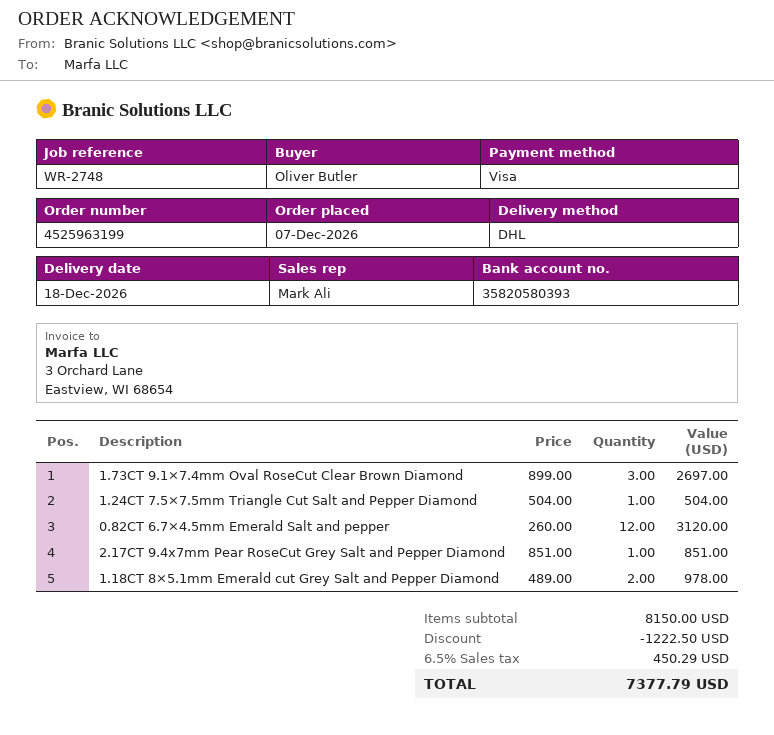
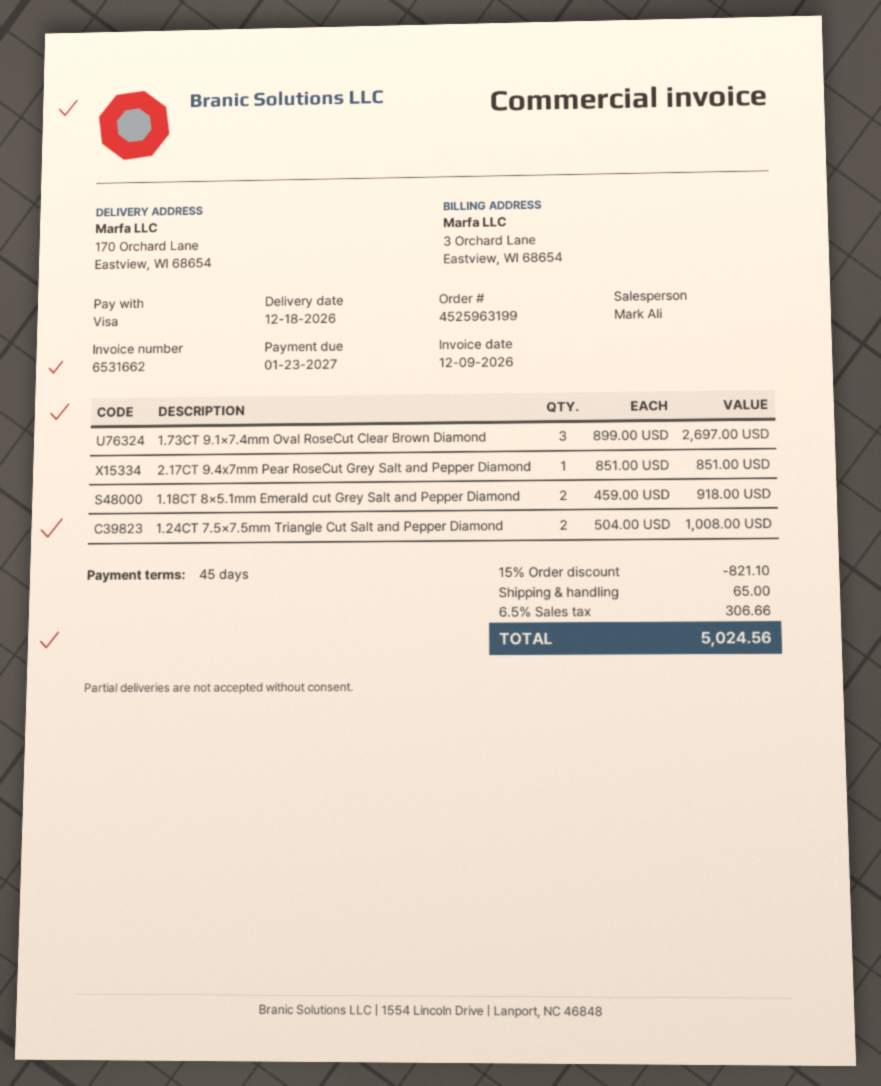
1.24CT 7.5×7.5mm Triangle Cut Salt and Pepper Diamond: 1 x 504.00 = 504.00 -> 2 x 504.00 = 1008.00
0.82CT 6.7×4.5mm Emerald Salt and pepper: 12 x 260.00 = 3120.00 -> none
1.18CT 8×5.1mm Emerald cut Grey Salt and Pepper Diamond: 2 x 489.00 = 978.00 -> 2 x 459.00 = 918.00
discount: 1222.50 -> 821.10
shipping: none -> 65.00
tax: 6.5% = 450.29 -> 6.5% = 306.66
total: 7377.79 -> 5024.56

